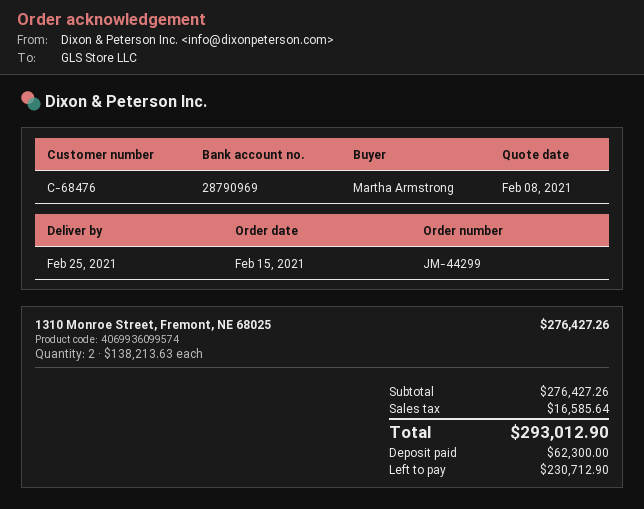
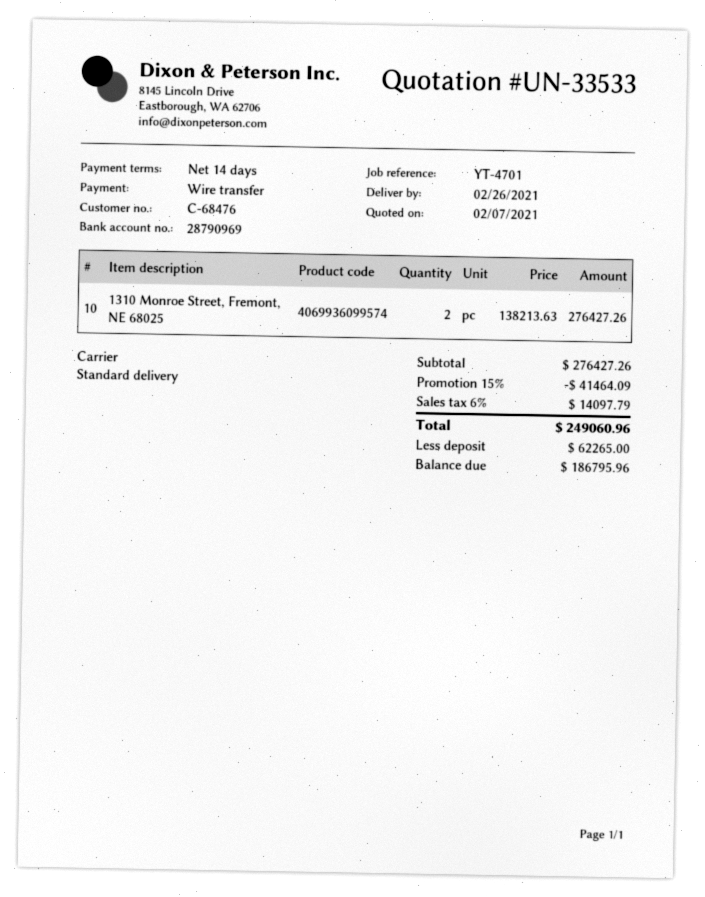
quote date: 2021-02-08 -> 2021-02-07
delivery date: 2021-02-25 -> 2021-02-26
discount: none -> 15% = 41464.09
tax: 16585.64 -> 14097.79
total: 293012.90 -> 249060.96
deposit: 62300.00 -> 62265.00
balance: 230712.90 -> 186795.96

